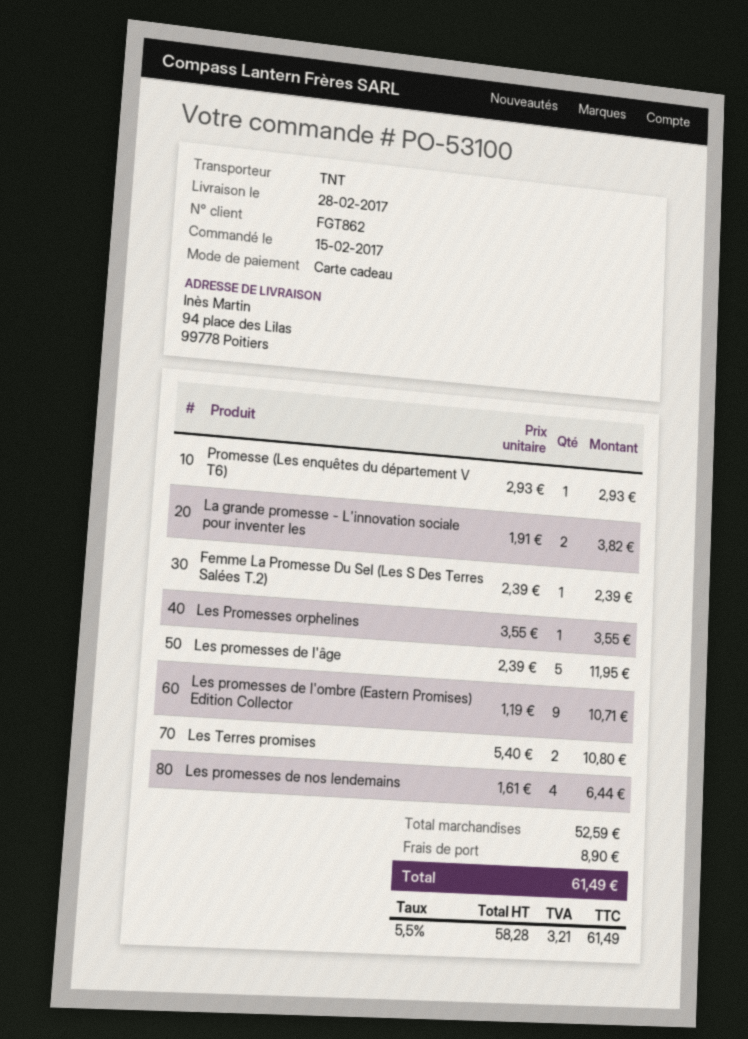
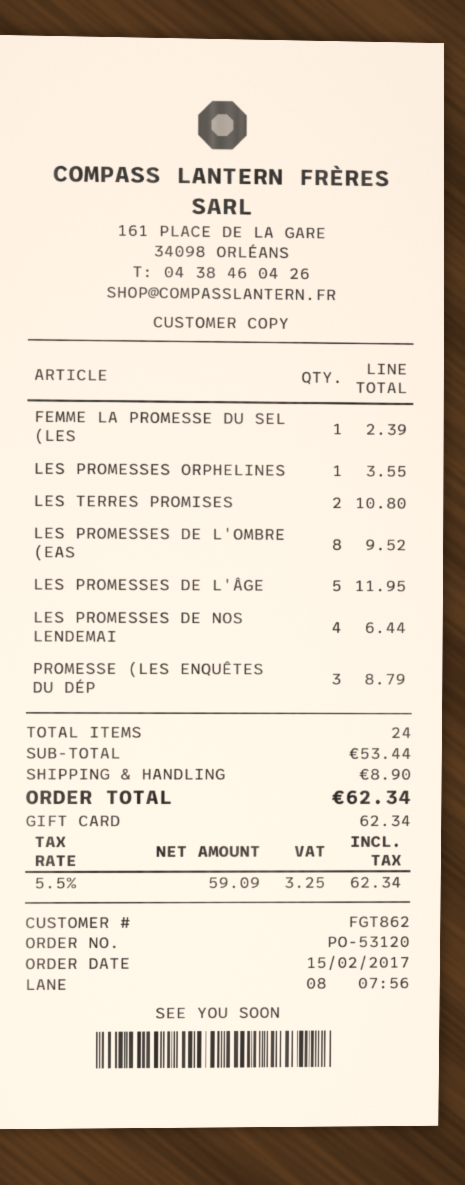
order number: PO-53100 -> PO-53120
Promesse (Les enquêtes du département V T6): 1 for 2.93 -> 3 for 8.79
La grande promesse - L'innovation sociale pour inventer les: 2 for 3.82 -> none
Les promesses de l'ombre (Eastern Promises) Edition Collector: 9 for 10.71 -> 8 for 9.52
subtotal: 52.59 -> 53.44
net: 58.28 -> 59.09
tax: 5.5% = 3.21 -> 5.5% = 3.25
total: 61.49 -> 62.34

